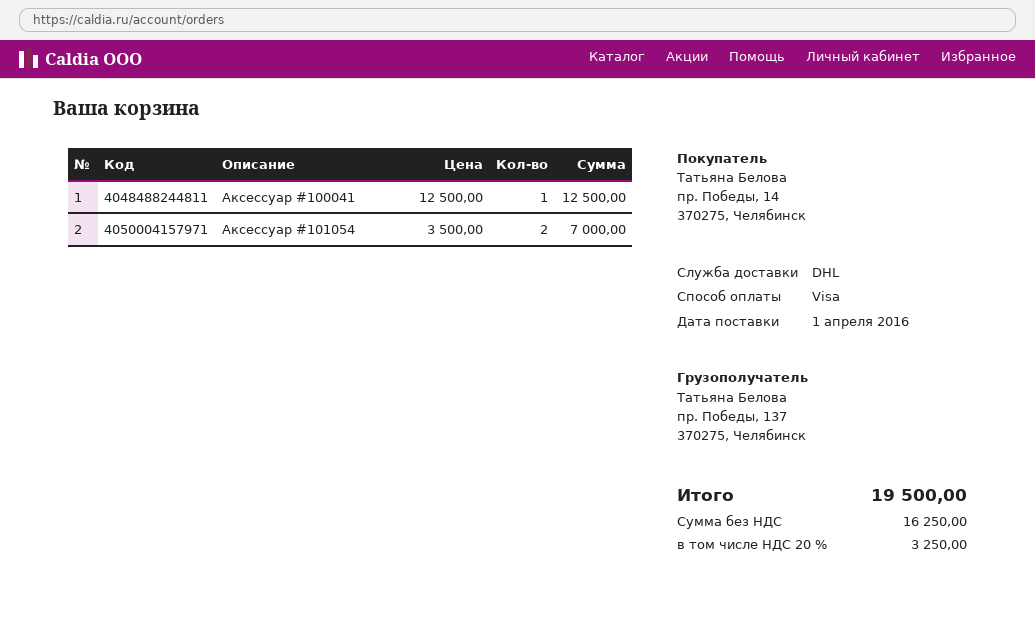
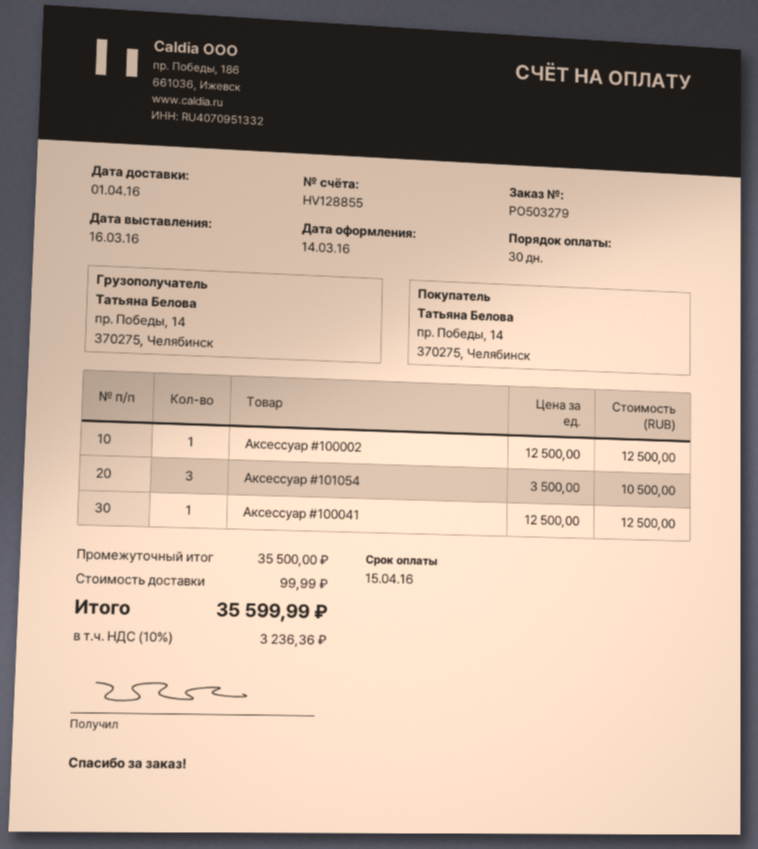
ship to: пр. Победы, 137, 370275, Челябинск -> пр. Победы, 14, 370275, Челябинск
Аксессуар #101054: 2 x 3500.00 = 7000.00 -> 3 x 3500.00 = 10500.00
Аксессуар #100002: none -> 1 x 12500.00 = 12500.00
shipping: none -> 99.99
tax: 20% = 3250.00 -> 10% = 3236.36
total: 19500.00 -> 35599.99

